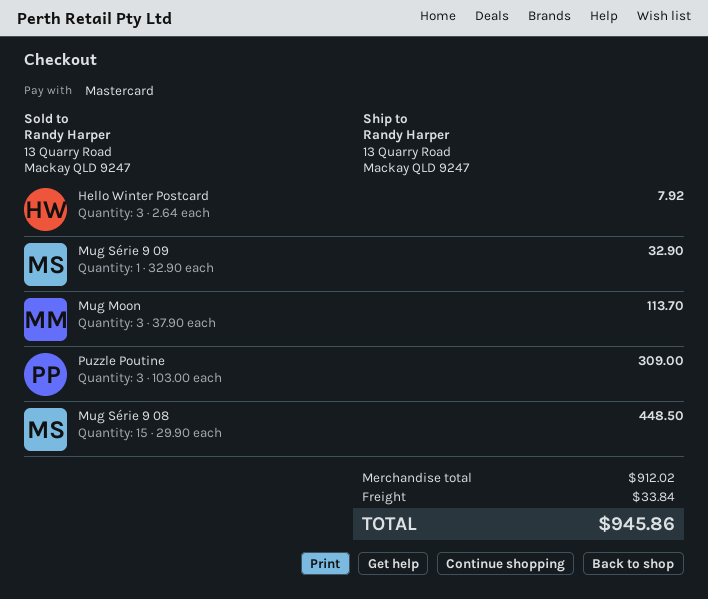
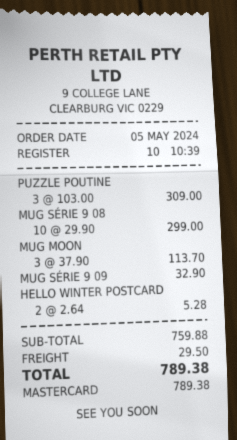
Hello Winter Postcard: 3 x 2.64 = 7.92 -> 2 x 2.64 = 5.28
Mug Série 9 08: 15 x 29.90 = 448.50 -> 10 x 29.90 = 299.00
subtotal: 912.02 -> 759.88
shipping: 33.84 -> 29.50
total: 945.86 -> 789.38

